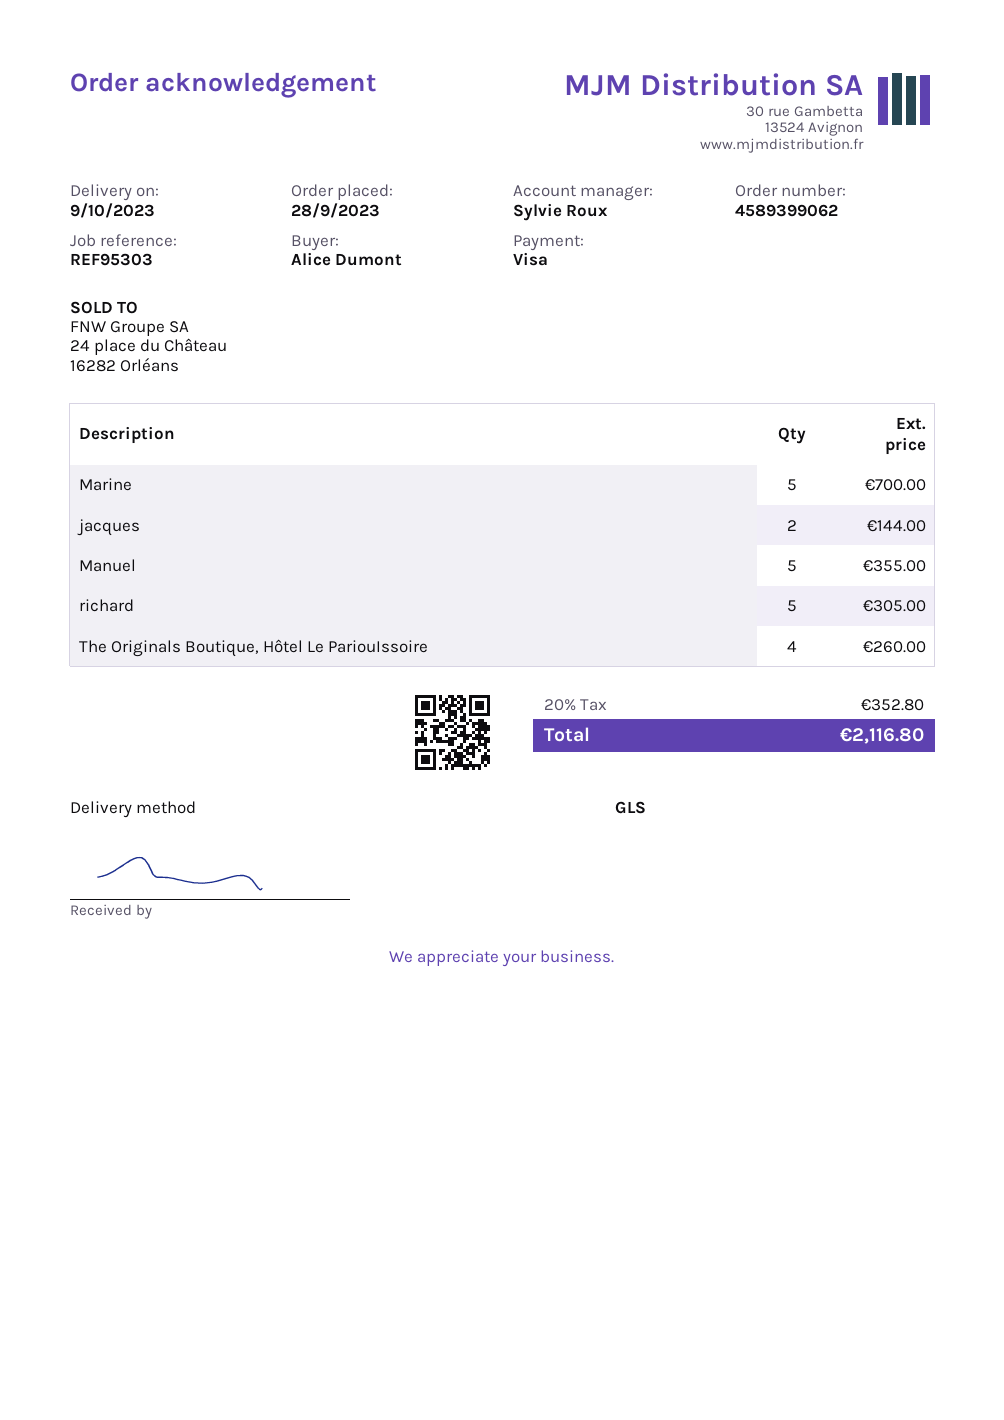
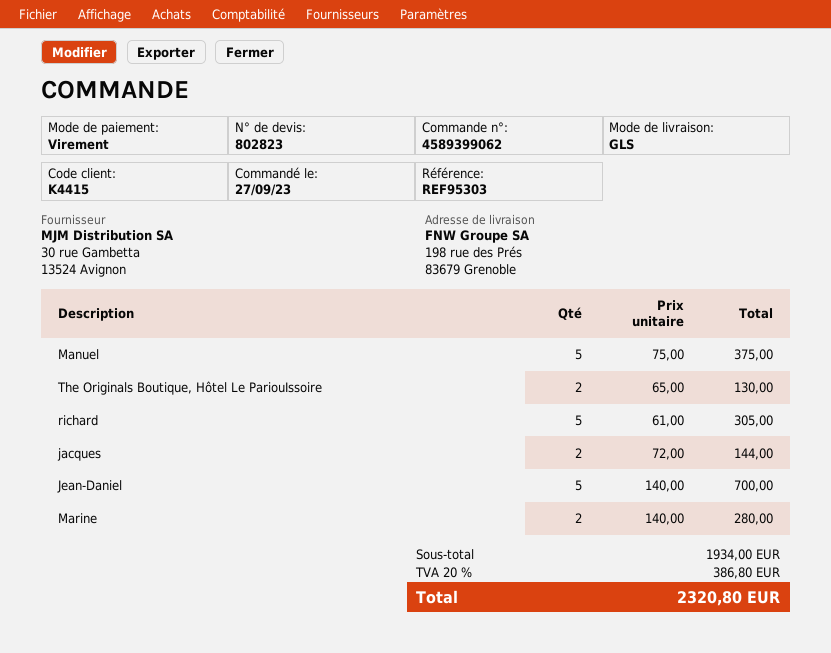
order date: 2023-09-28 -> 2023-09-27
payment method: Visa -> bank transfer
Marine: 5 for 700.00 -> 2 for 280.00
Manuel: 5 for 355.00 -> 5 for 375.00
The Originals Boutique, Hôtel Le PariouIssoire: 4 for 260.00 -> 2 for 130.00
Jean-Daniel: none -> 5 for 700.00
tax: 20% = 352.80 -> 20% = 386.80
total: 2116.80 -> 2320.80

